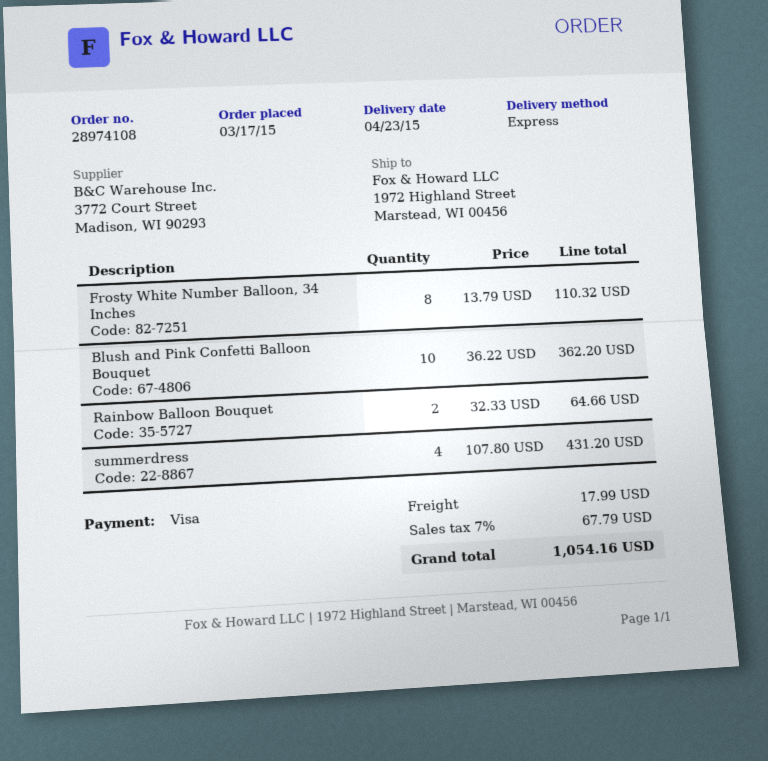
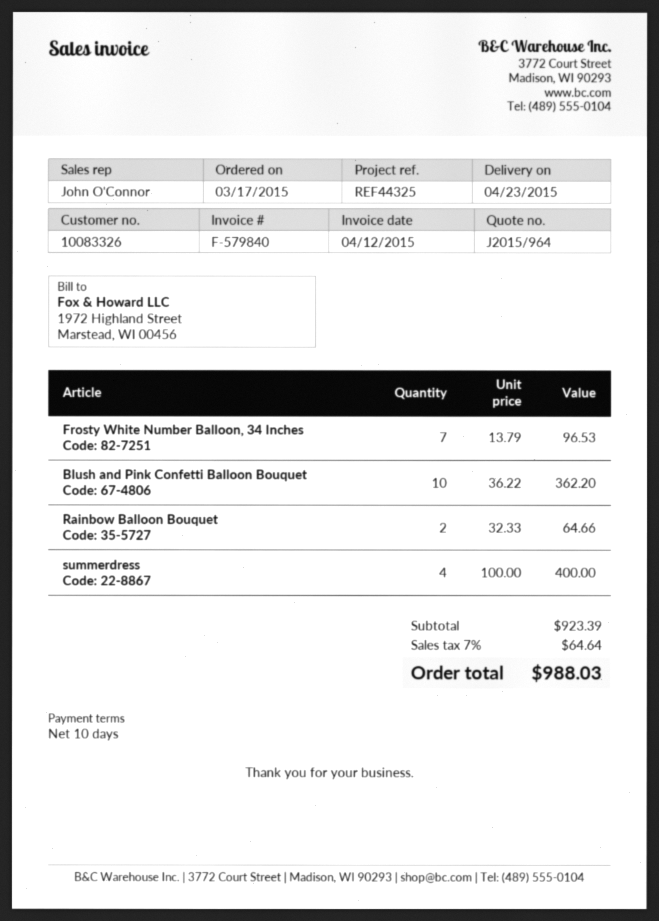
Frosty White Number Balloon, 34 Inches: 8 x 13.79 = 110.32 -> 7 x 13.79 = 96.53
summerdress: 4 x 107.80 = 431.20 -> 4 x 100.00 = 400.00
shipping: 17.99 -> none
tax: 7% = 67.79 -> 7% = 64.64
total: 1054.16 -> 988.03

